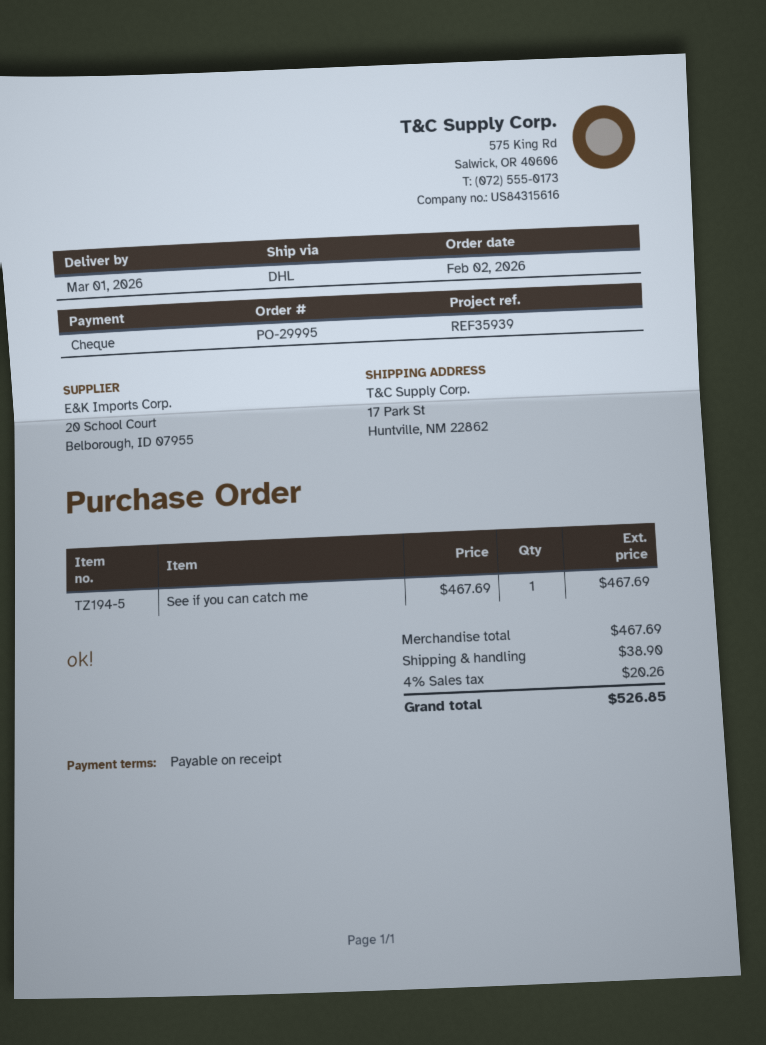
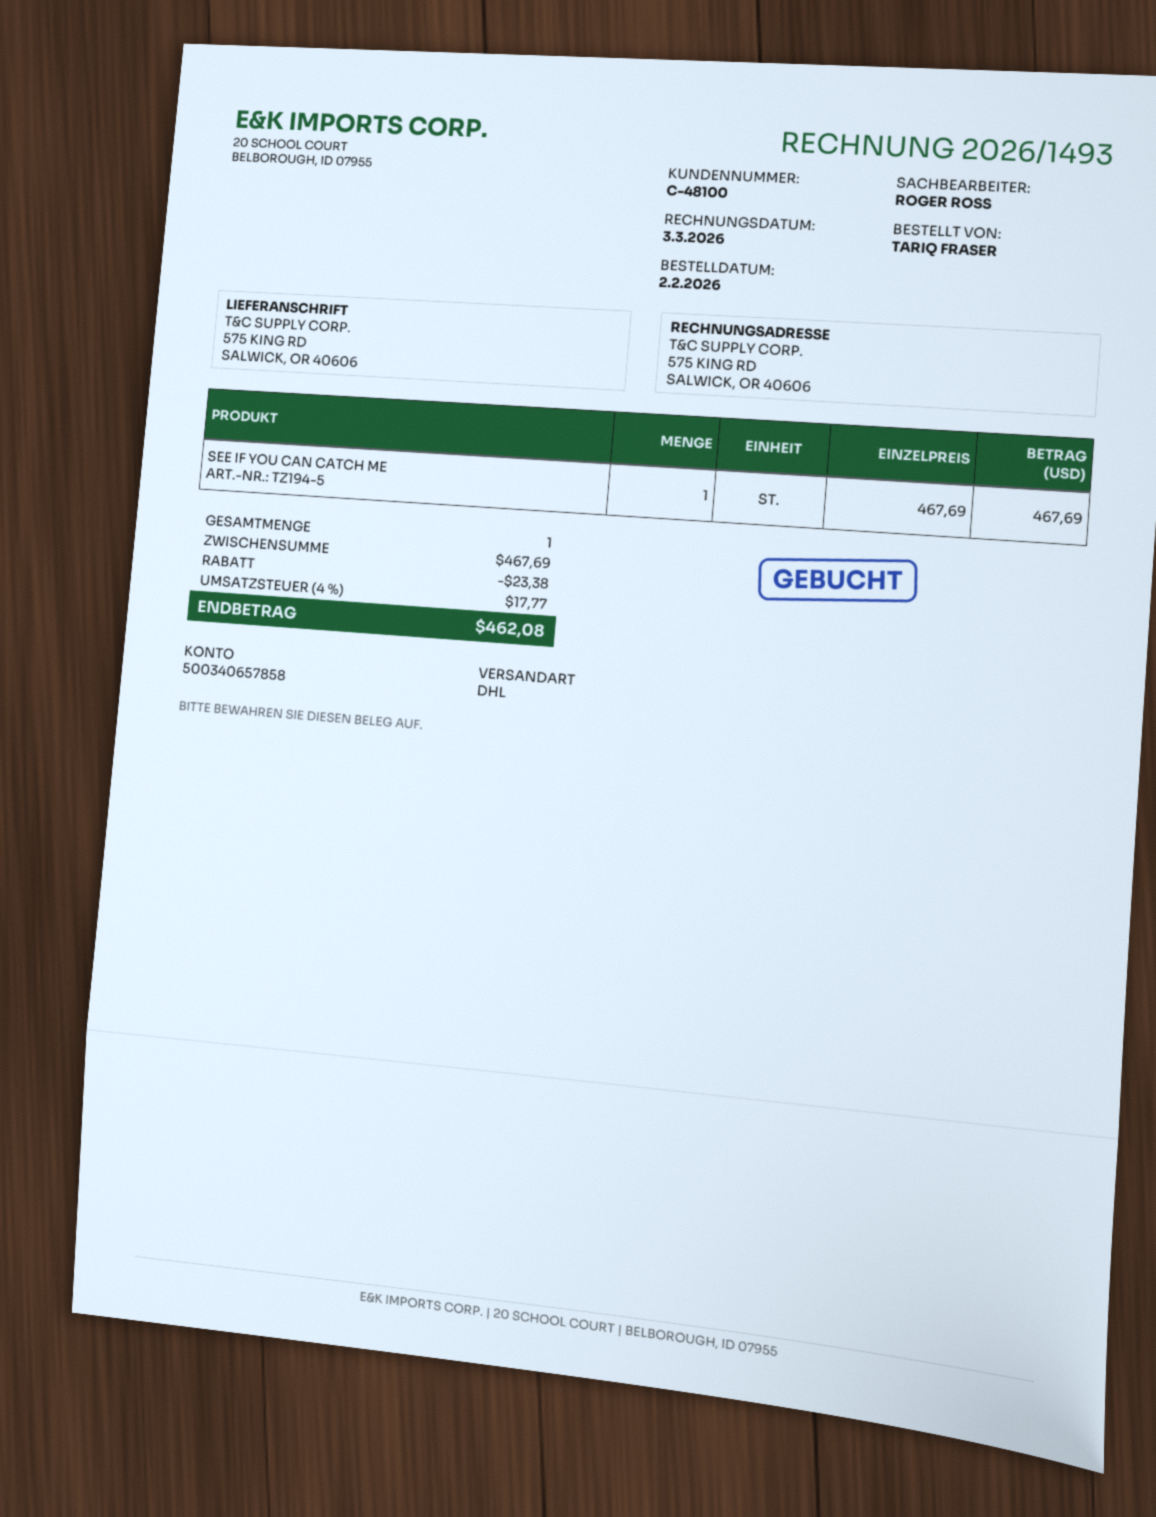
ship to: 17 Park St, Huntville, NM 22862 -> 575 KING RD, SALWICK, OR 40606
discount: none -> 23.38
shipping: 38.90 -> none
tax: 4% = 20.26 -> 4% = 17.77
total: 526.85 -> 462.08

